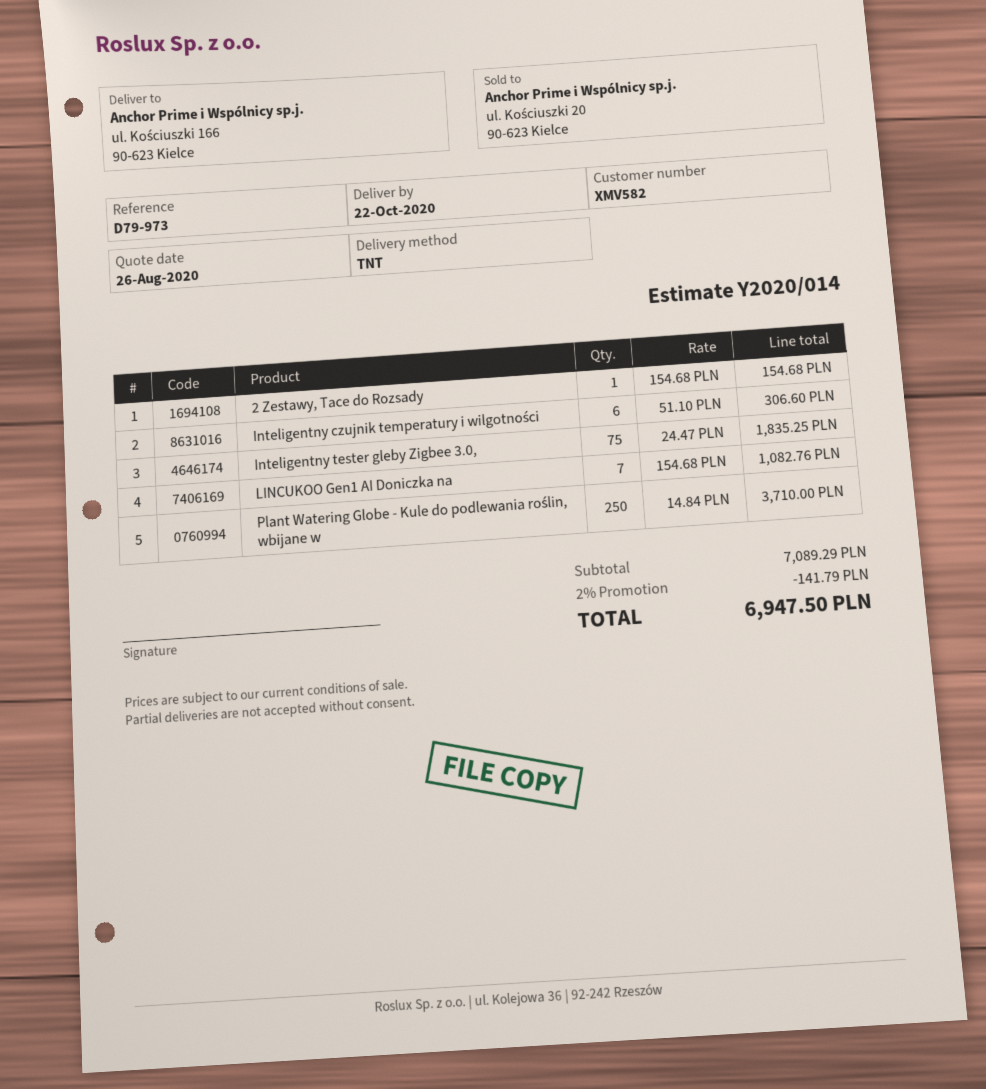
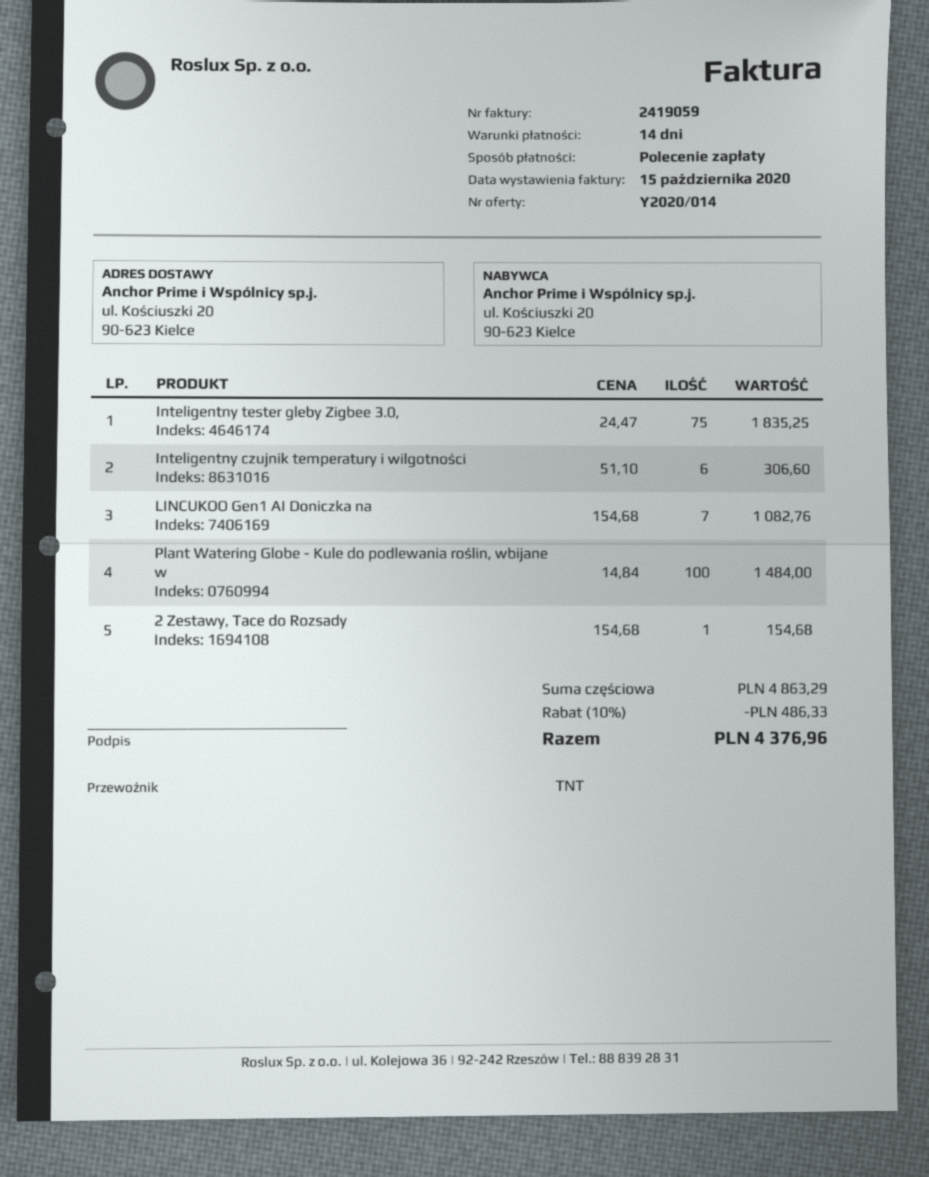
ship to: ul. Kościuszki 166, 90-623 Kielce -> ul. Kościuszki 20, 90-623 Kielce
Plant Watering Globe - Kule do podlewania roślin, wbijane w: 250 x 14.84 = 3710.00 -> 100 x 14.84 = 1484.00
subtotal: 7089.29 -> 4863.29
discount: 2% = 141.79 -> 10% = 486.33
total: 6947.50 -> 4376.96

